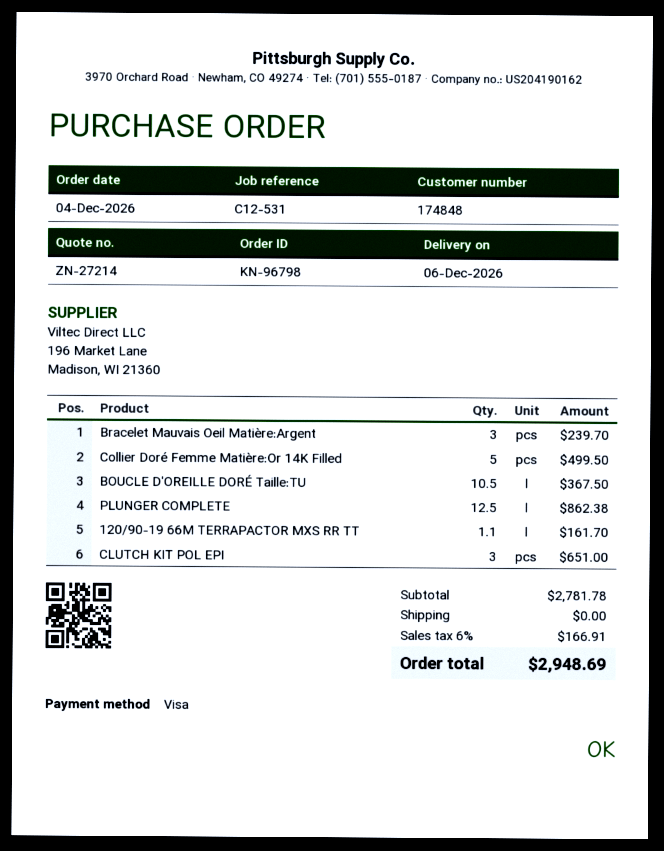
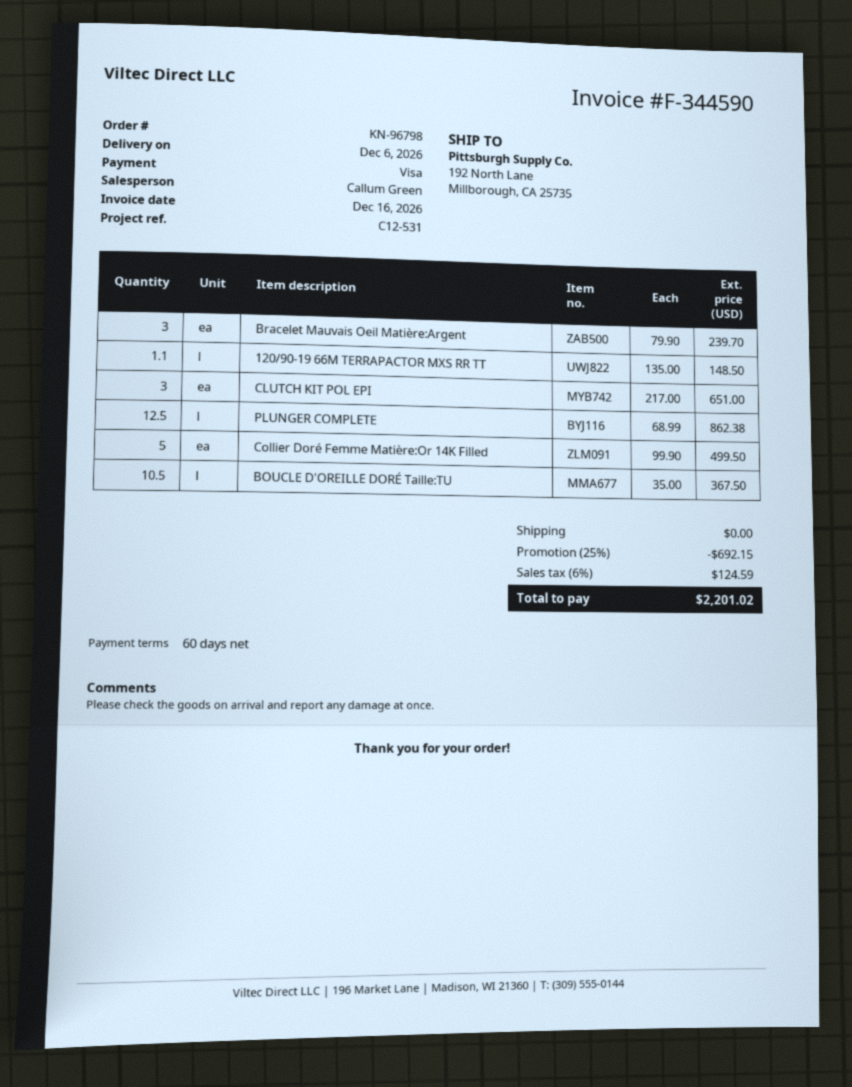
120/90-19 66M TERRAPACTOR MXS RR TT: 1.1 for 161.70 -> 1.1 for 148.50
discount: none -> 25% = 692.15
tax: 6% = 166.91 -> 6% = 124.59
total: 2948.69 -> 2201.02

